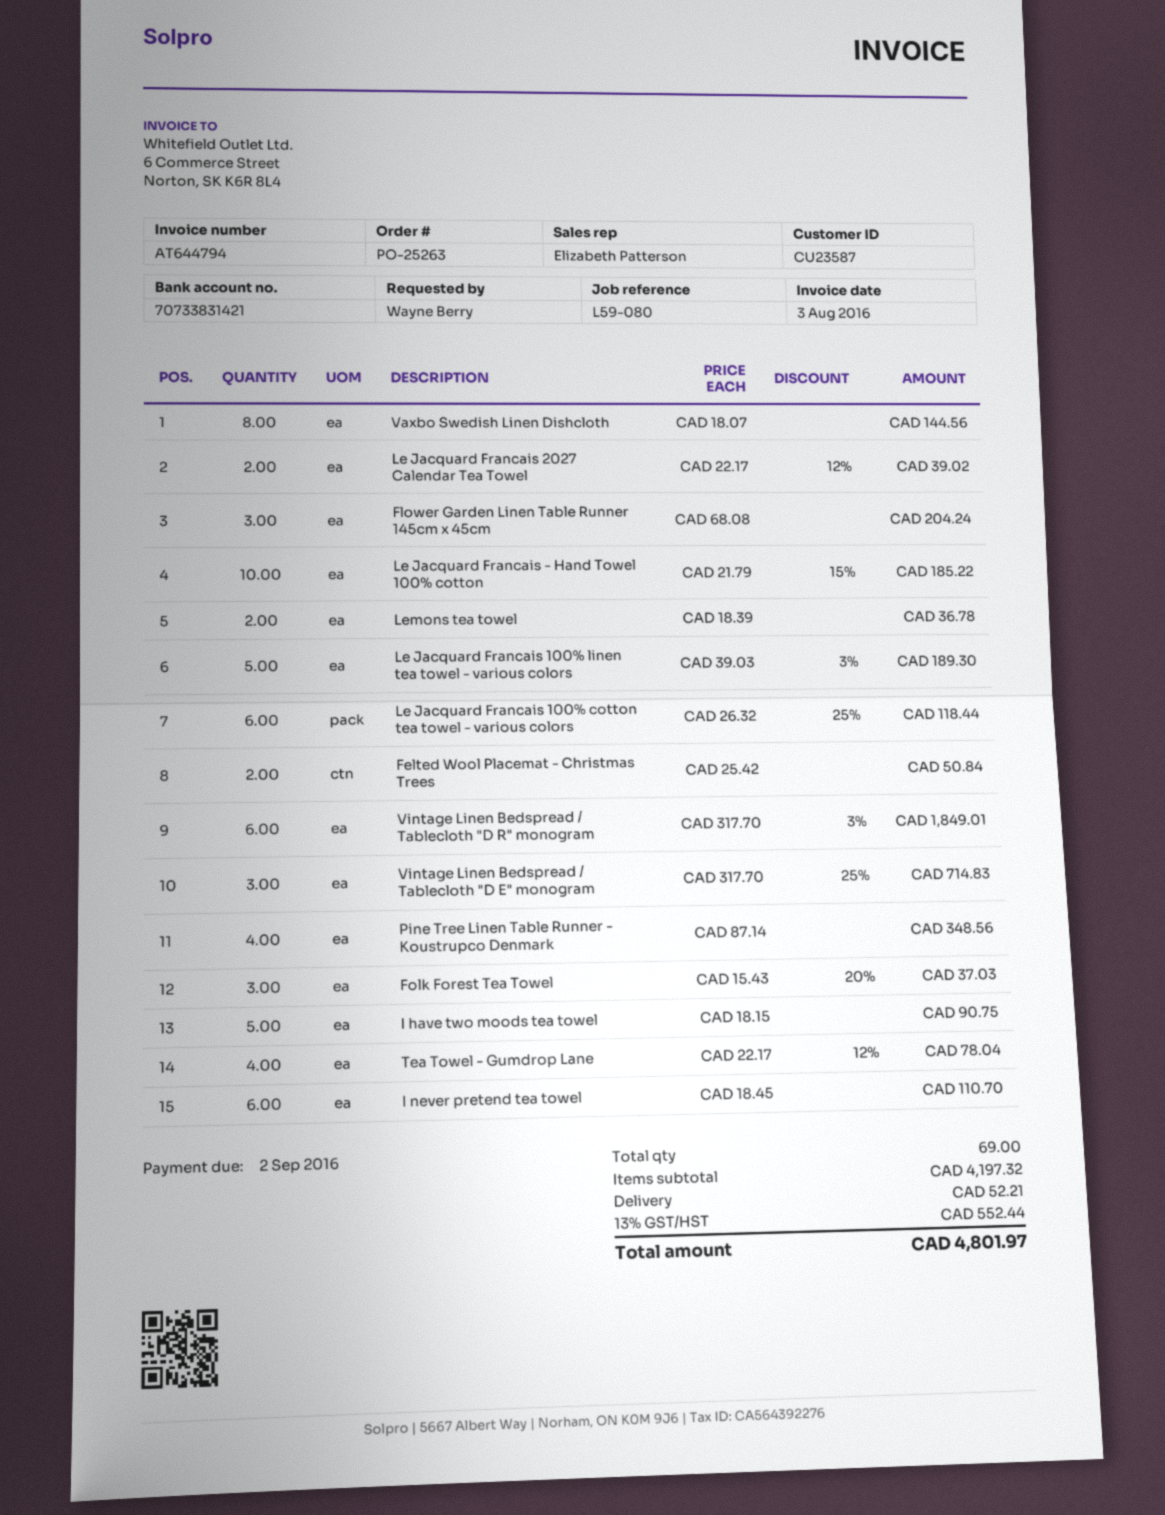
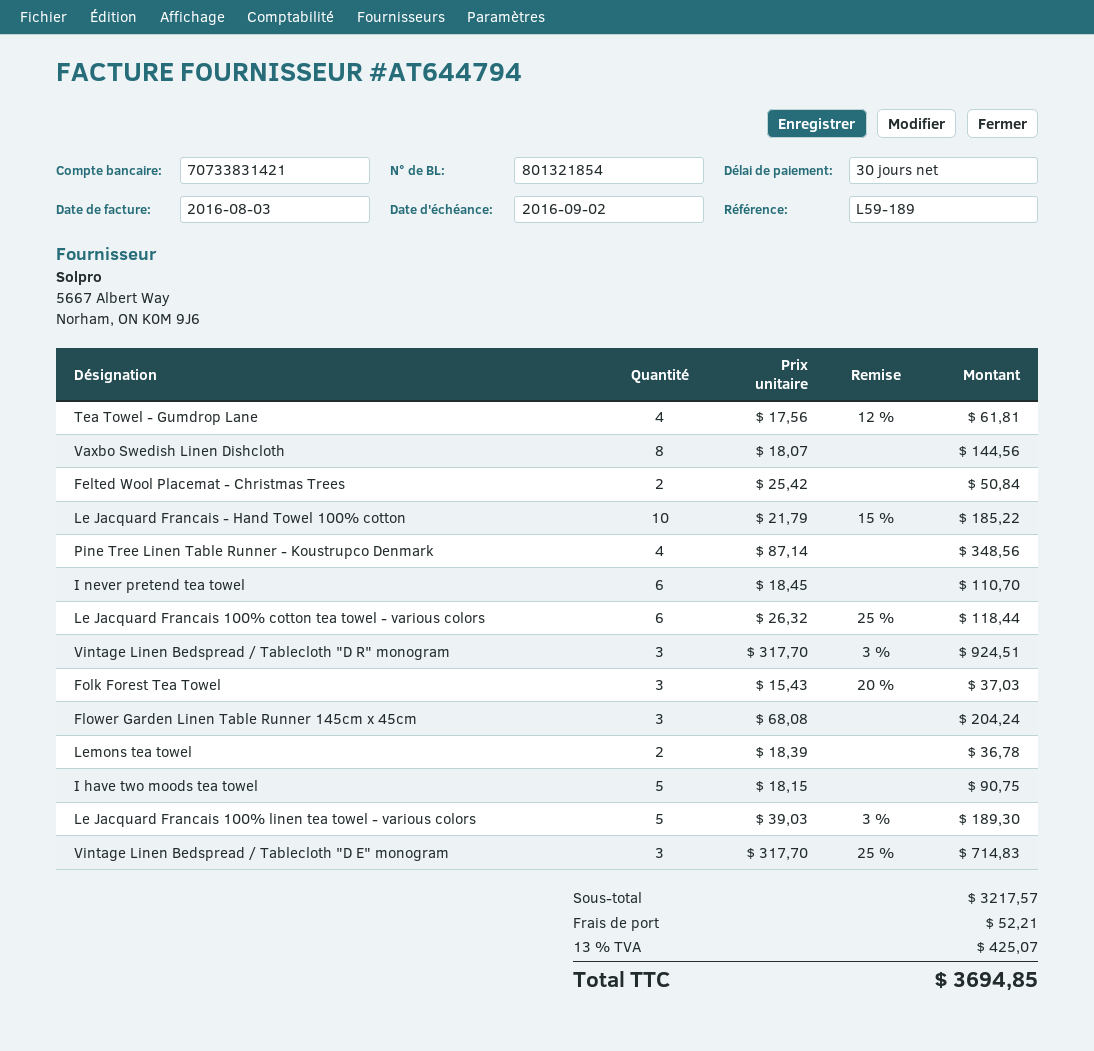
reference: L59-080 -> L59-189
Le Jacquard Francais 2027 Calendar Tea Towel: 2 x 22.17 - 12% = 39.02 -> none
Vintage Linen Bedspread / Tablecloth "D R" monogram: 6 x 317.70 - 3% = 1849.01 -> 3 x 317.70 - 3% = 924.51
Tea Towel - Gumdrop Lane: 4 x 22.17 - 12% = 78.04 -> 4 x 17.56 - 12% = 61.81
subtotal: 4197.32 -> 3217.57
tax: 13% = 552.44 -> 13% = 425.07
total: 4801.97 -> 3694.85

